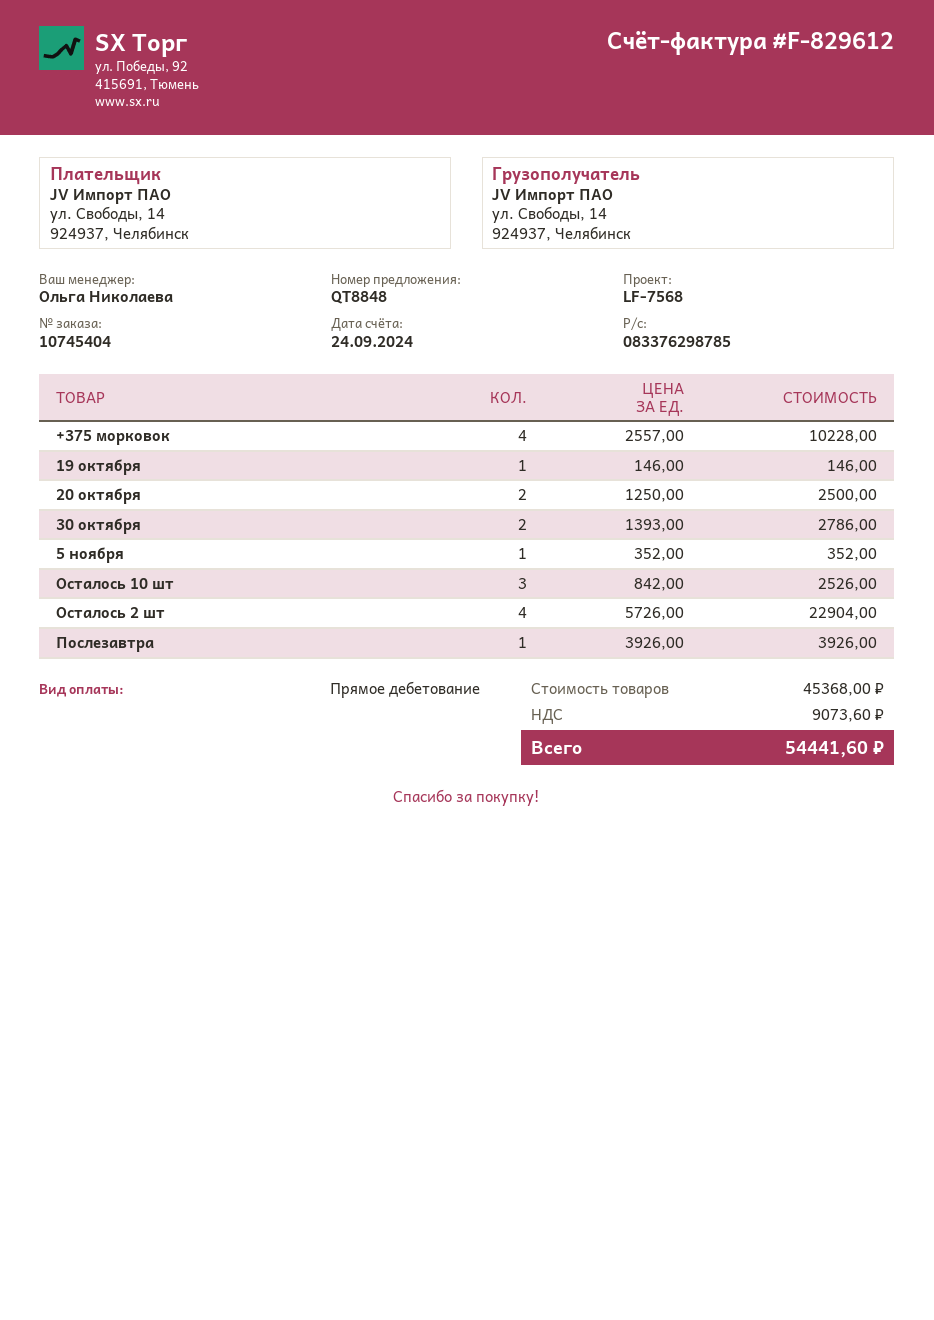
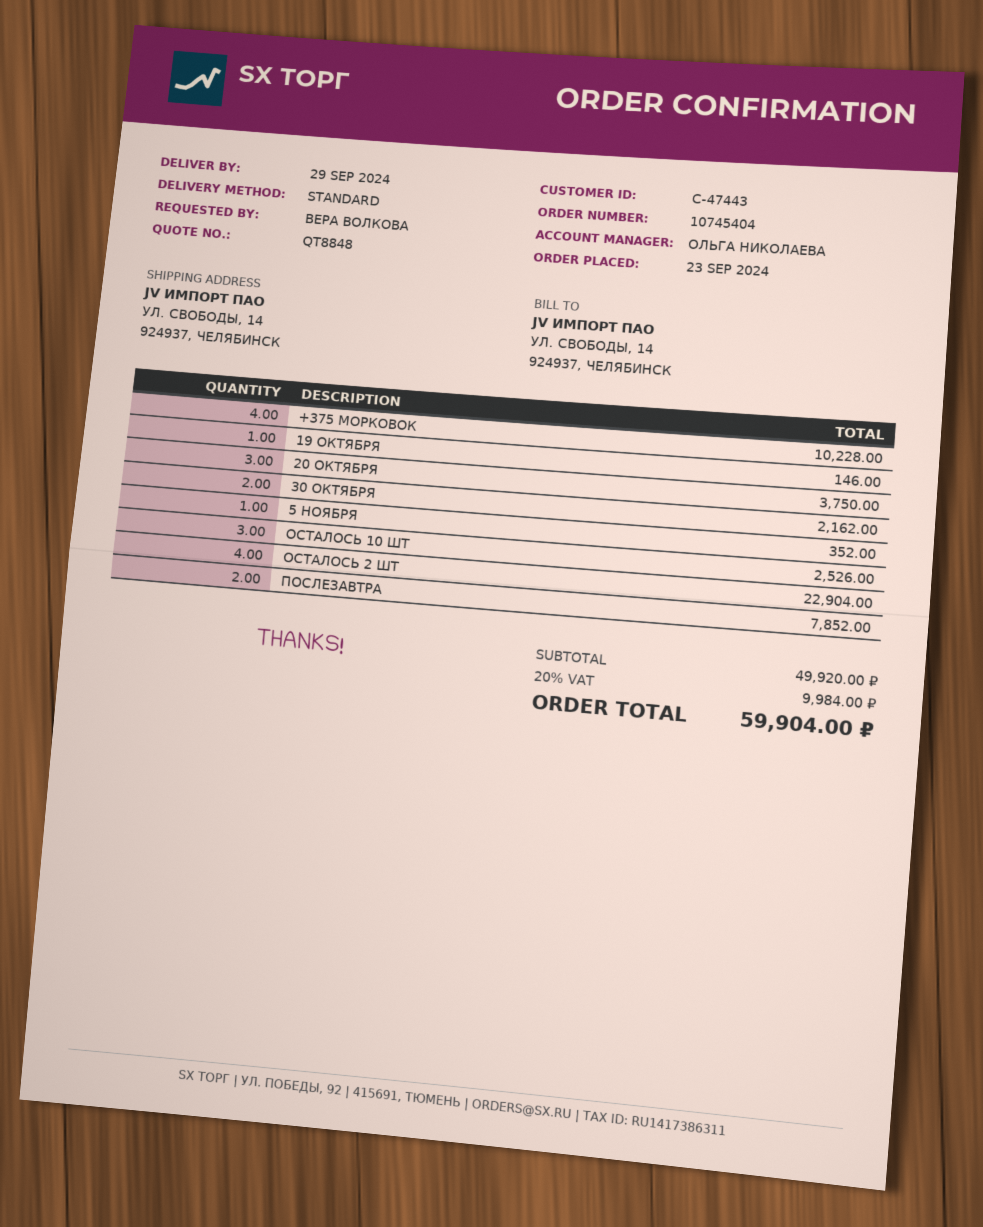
20 октября: 2 for 2500.00 -> 3 for 3750.00
30 октября: 2 for 2786.00 -> 2 for 2162.00
Послезавтра: 1 for 3926.00 -> 2 for 7852.00
subtotal: 45368.00 -> 49920.00
tax: 9073.60 -> 9984.00
total: 54441.60 -> 59904.00

